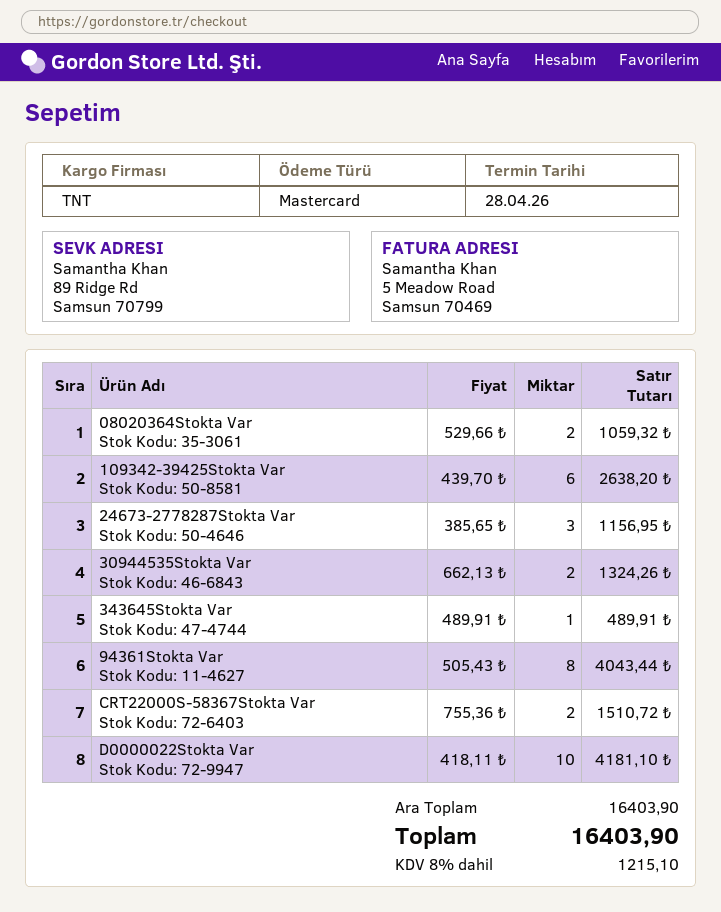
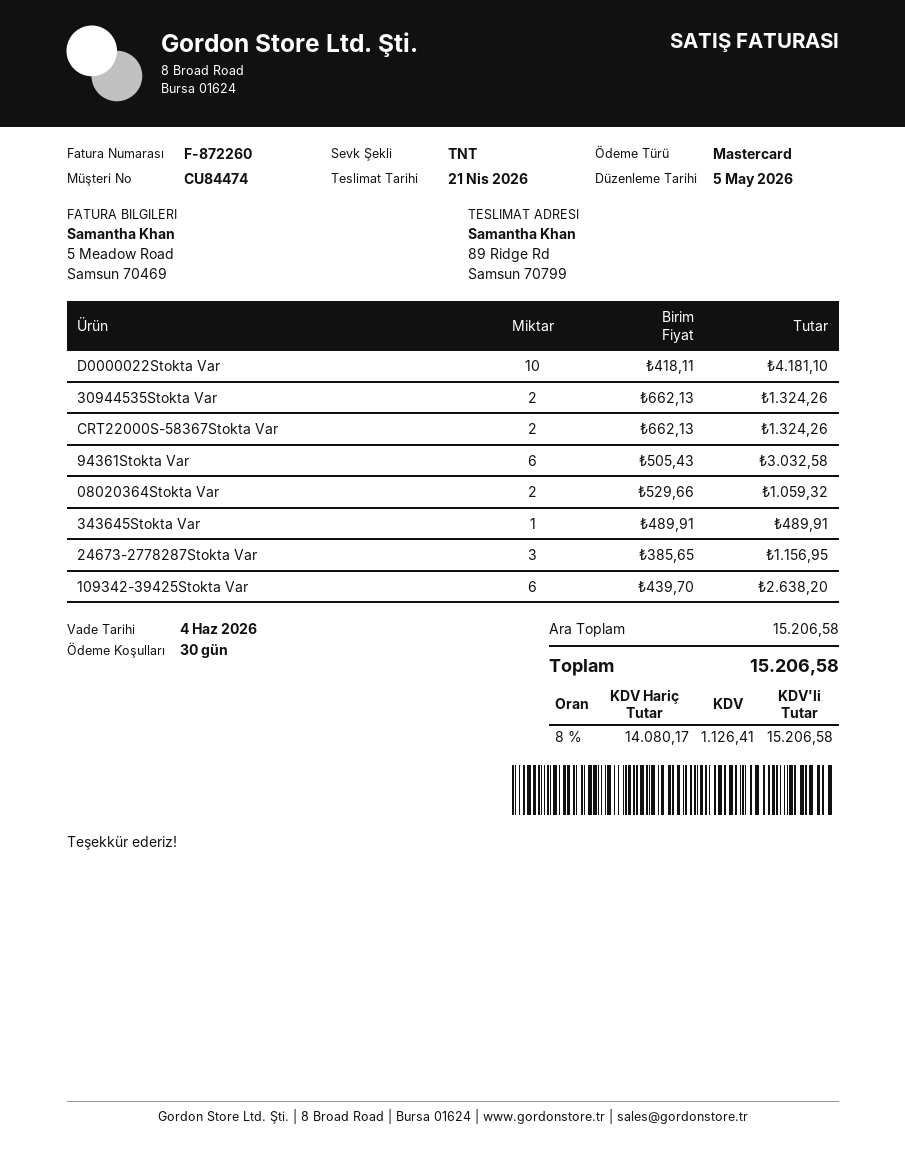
delivery date: 2026-04-28 -> 2026-04-21
94361Stokta Var: 8 x 505.43 = 4043.44 -> 6 x 505.43 = 3032.58
CRT22000S-58367Stokta Var: 2 x 755.36 = 1510.72 -> 2 x 662.13 = 1324.26
subtotal: 16403.90 -> 15206.58
tax: 8% = 1215.10 -> 8% = 1126.41
total: 16403.90 -> 15206.58

